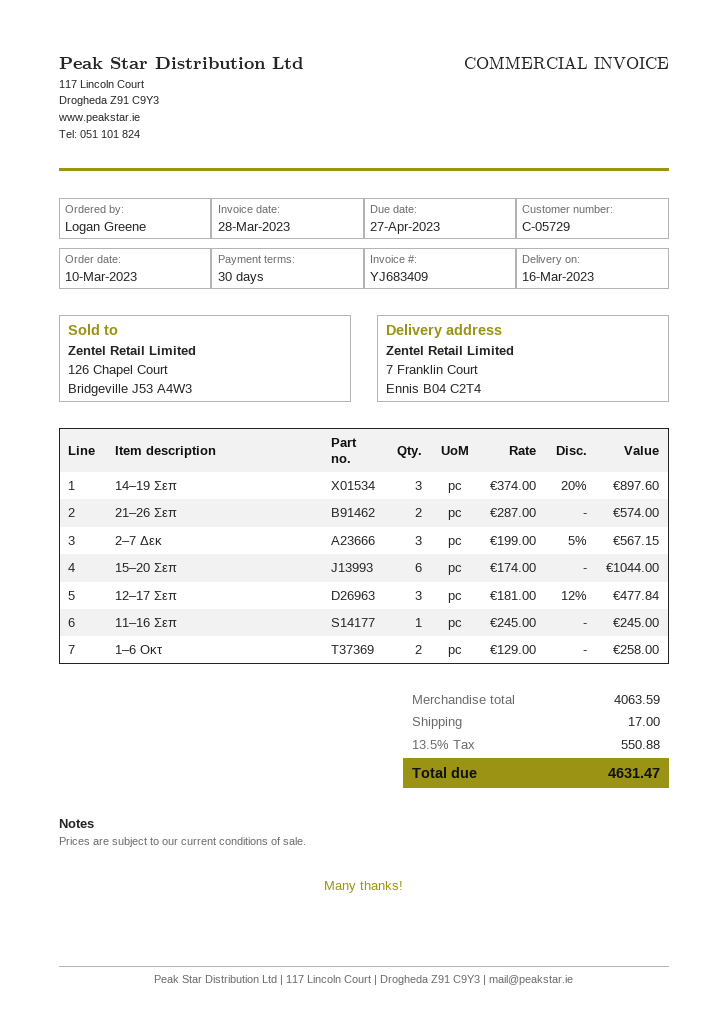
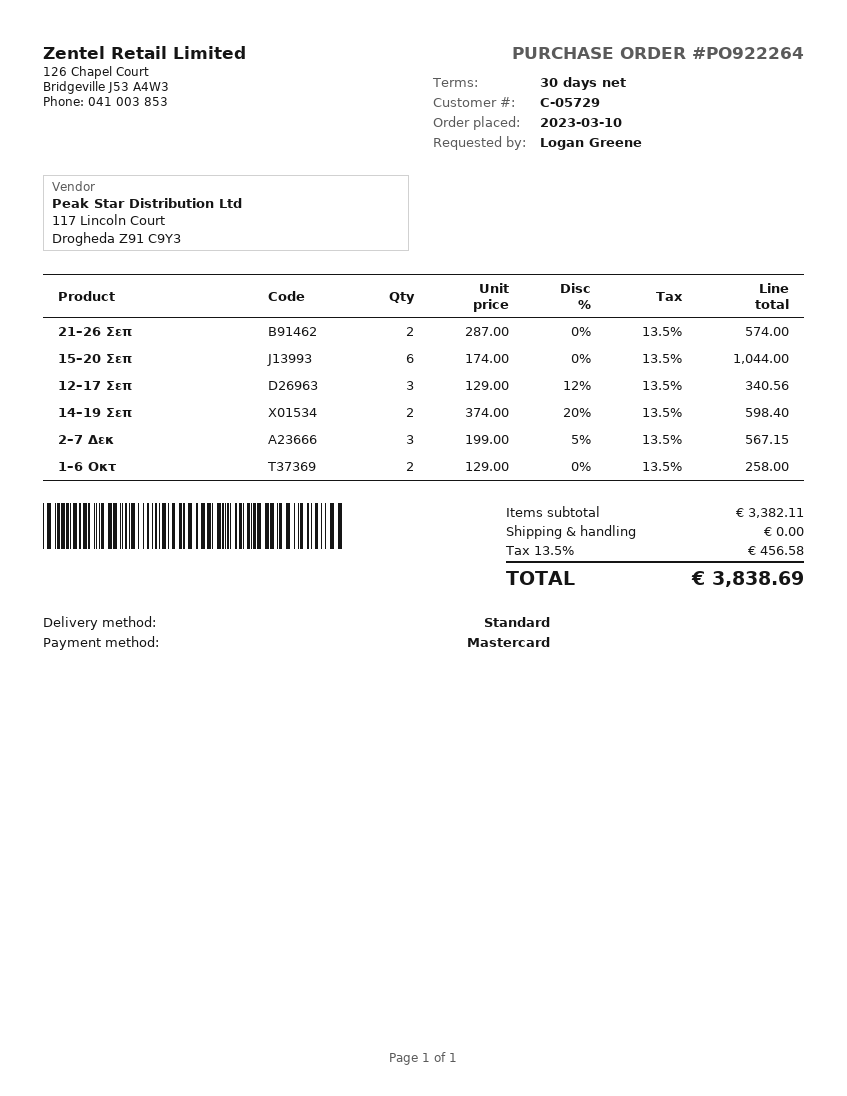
14–19 Σεπ: 3 x 374.00 - 20% = 897.60 -> 2 x 374.00 - 20% = 598.40
12–17 Σεπ: 3 x 181.00 - 12% = 477.84 -> 3 x 129.00 - 12% = 340.56
11–16 Σεπ: 1 x 245.00 = 245.00 -> none
subtotal: 4063.59 -> 3382.11
shipping: 17.00 -> 0.00
tax: 13.5% = 550.88 -> 13.5% = 456.58
total: 4631.47 -> 3838.69

